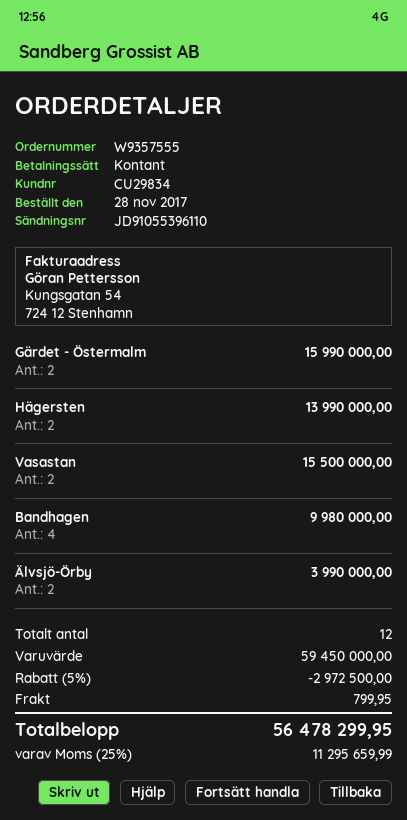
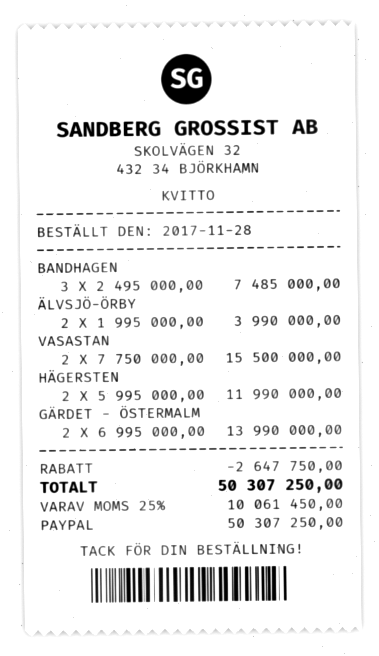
payment method: cash -> PayPal
Gärdet - Östermalm: 2 for 15990000.00 -> 2 for 13990000.00
Hägersten: 2 for 13990000.00 -> 2 for 11990000.00
Bandhagen: 4 for 9980000.00 -> 3 for 7485000.00
discount: 2972500.00 -> 2647750.00
shipping: 799.95 -> none
tax: 25% = 11295659.99 -> 25% = 10061450.00
total: 56478299.95 -> 50307250.00

